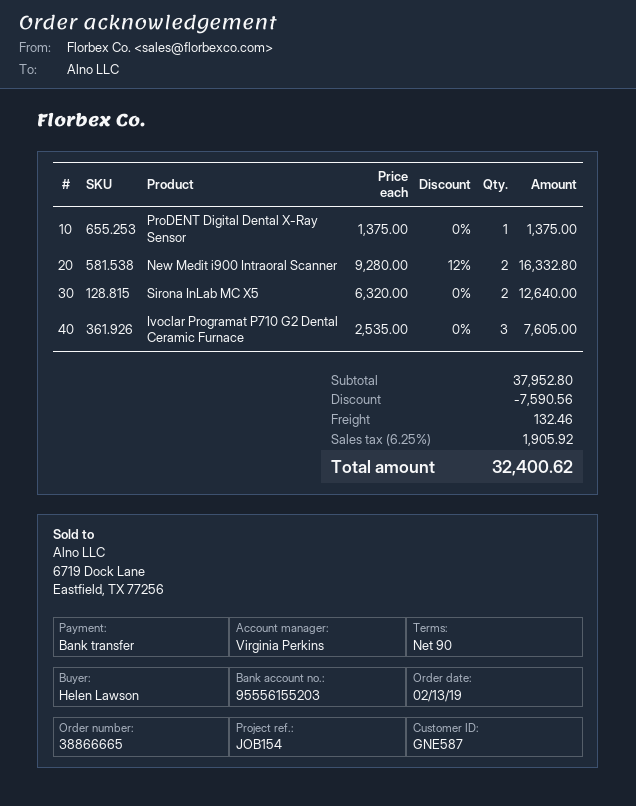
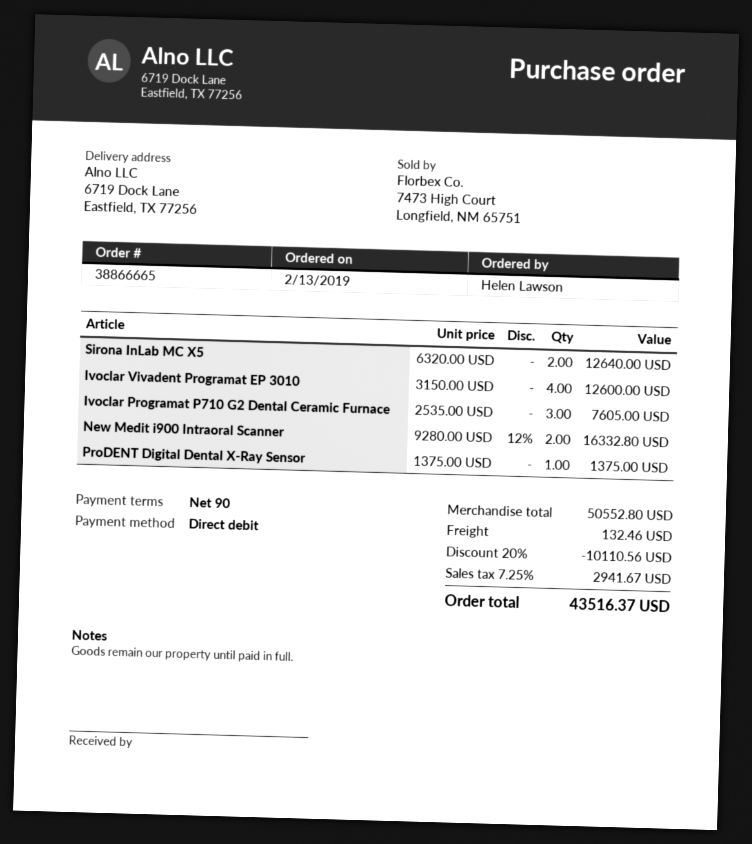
payment method: bank transfer -> direct debit
Ivoclar Vivadent Programat EP 3010: none -> 4 x 3150.00 = 12600.00
subtotal: 37952.80 -> 50552.80
discount: 7590.56 -> 10110.56
tax: 6.25% = 1905.92 -> 7.25% = 2941.67
total: 32400.62 -> 43516.37

